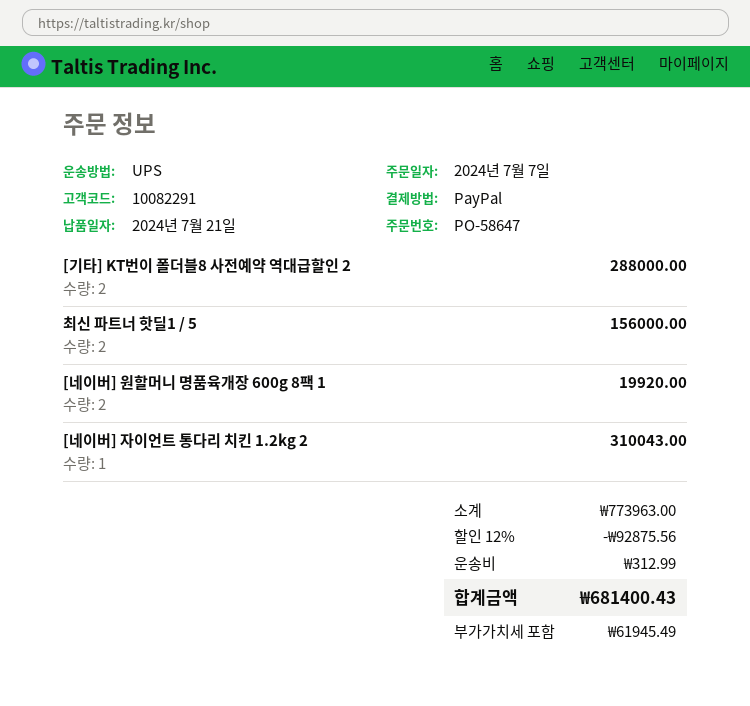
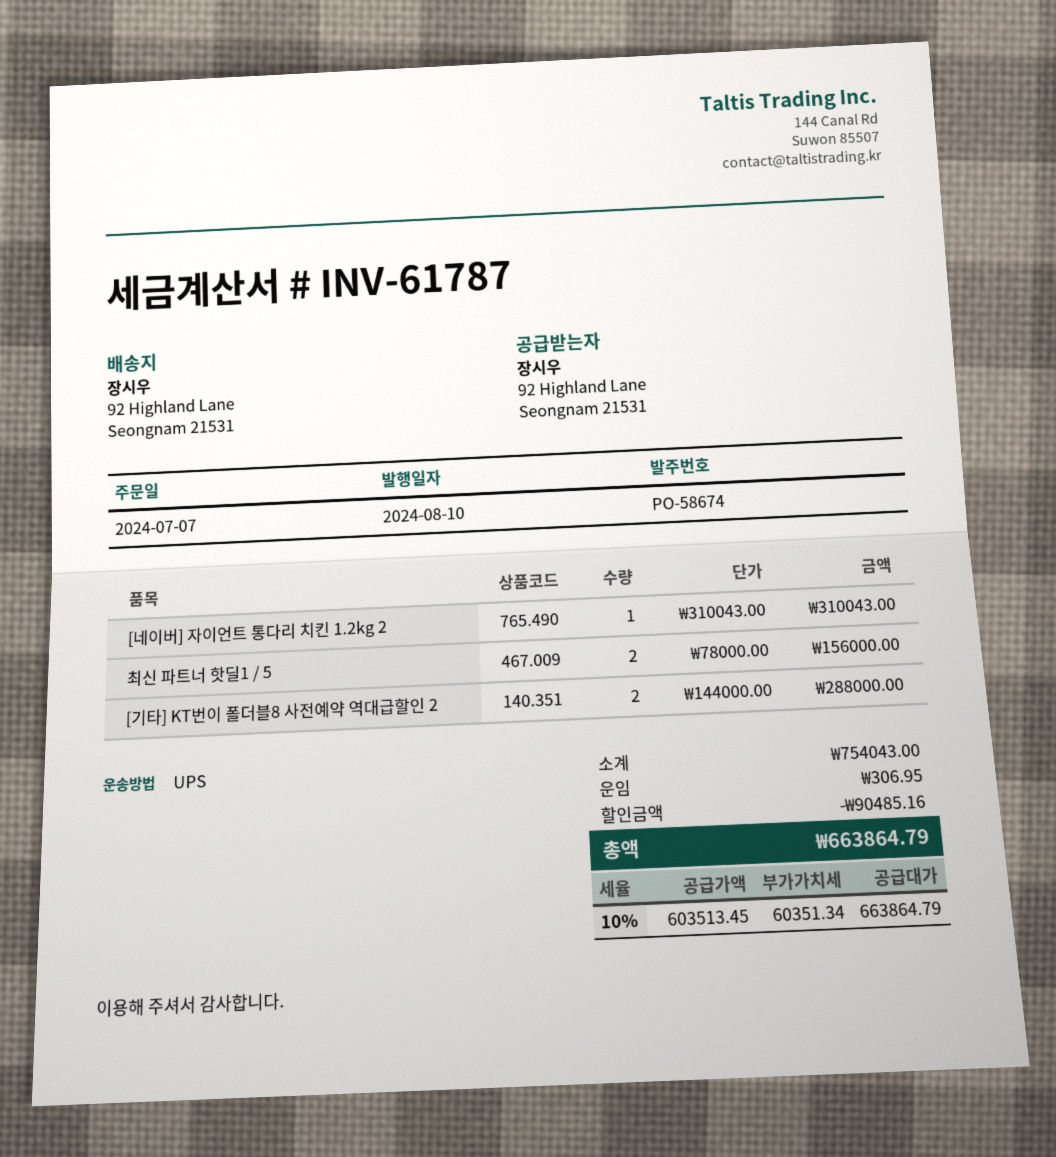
order number: PO-58647 -> PO-58674
[네이버] 원할머니 명품육개장 600g 8팩 1: 2 for 19920.00 -> none
subtotal: 773963.00 -> 754043.00
discount: 92875.56 -> 90485.16
shipping: 312.99 -> 306.95
tax: 61945.49 -> 60351.34
total: 681400.43 -> 663864.79

